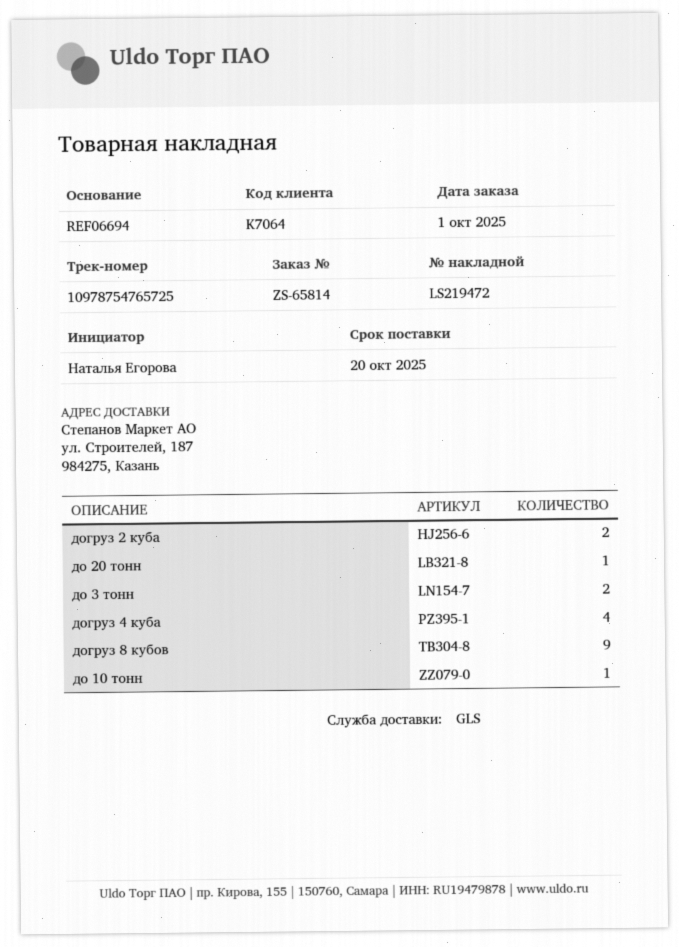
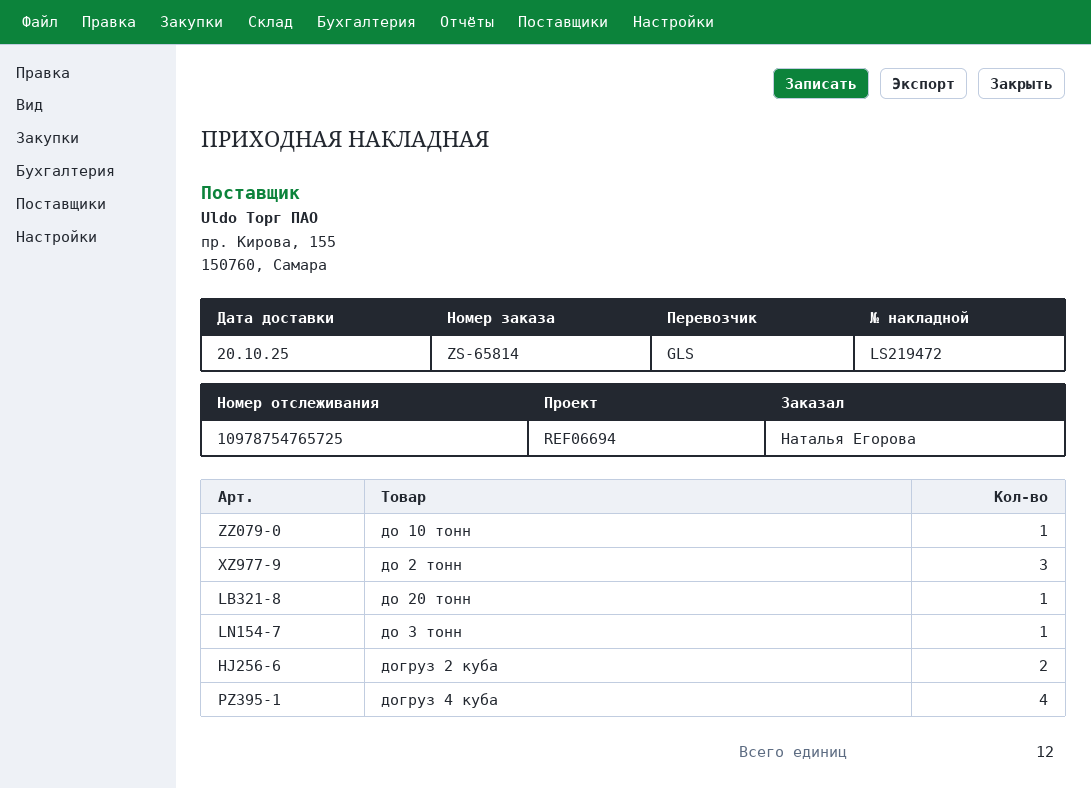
до 3 тонн: 2 -> 1
догруз 8 кубов: 9 -> none
до 2 тонн: none -> 3

